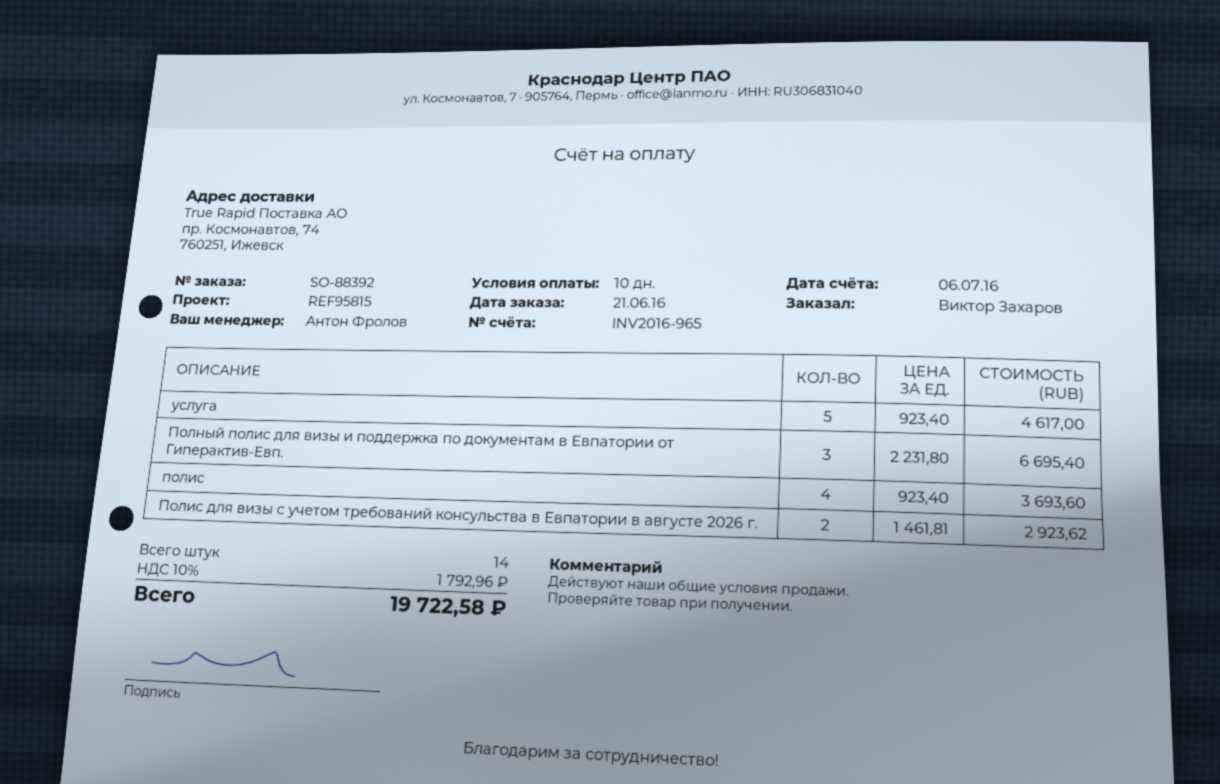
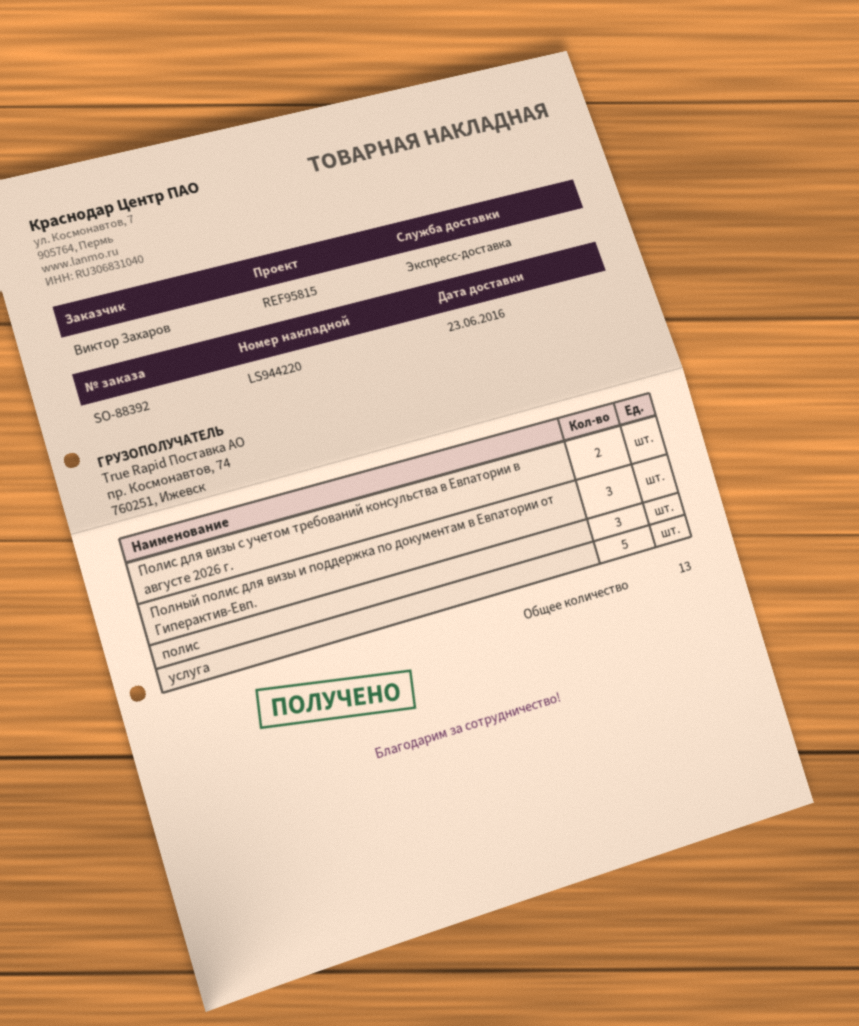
полис: 4 -> 3
total quantity: 14 -> 13

